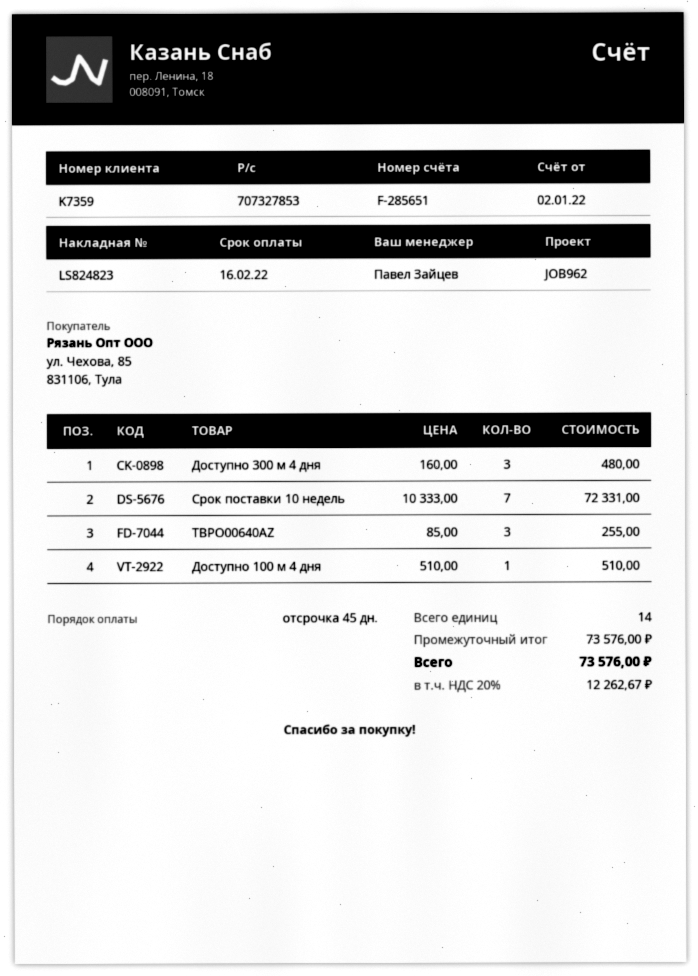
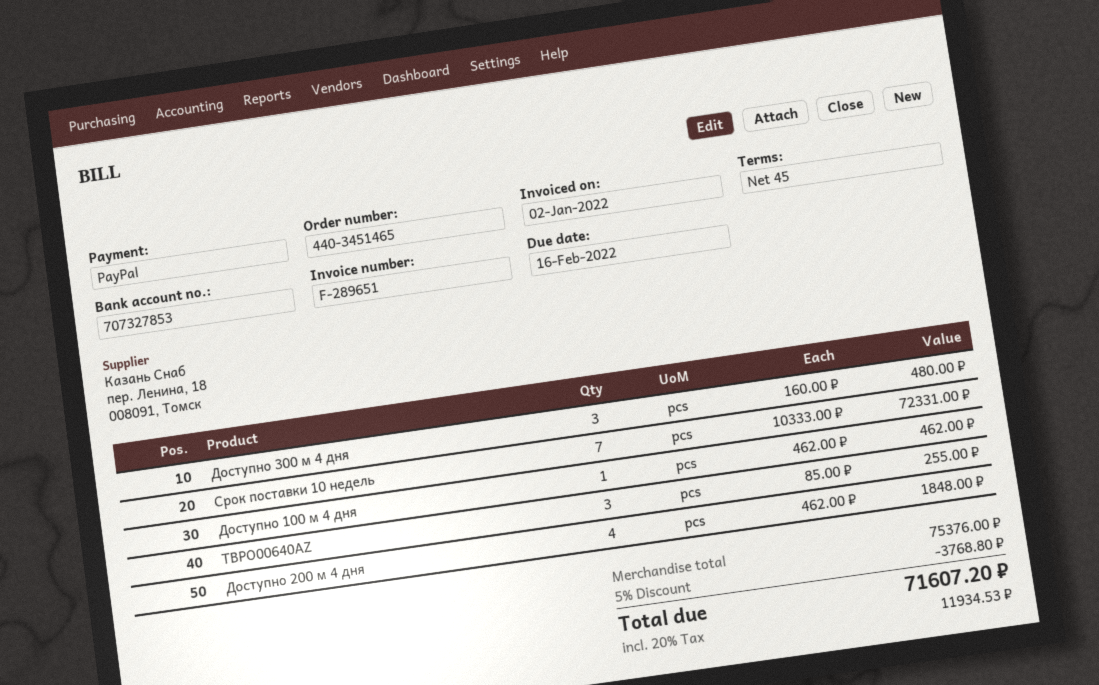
invoice number: F-285651 -> F-289651
Доступно 100 м 4 дня: 1 x 510.00 = 510.00 -> 1 x 462.00 = 462.00
Доступно 200 м 4 дня: none -> 4 x 462.00 = 1848.00
subtotal: 73576.00 -> 75376.00
discount: none -> 5% = 3768.80
tax: 20% = 12262.67 -> 20% = 11934.53
total: 73576.00 -> 71607.20

